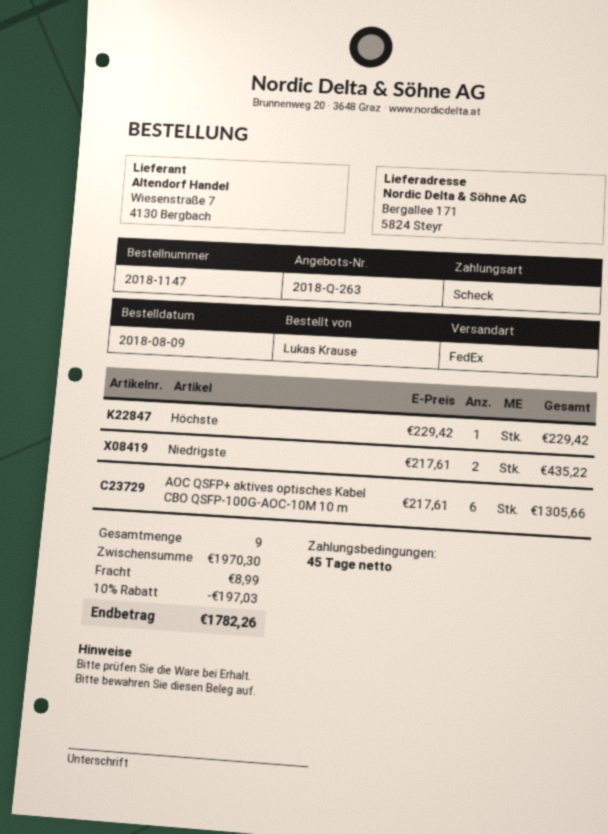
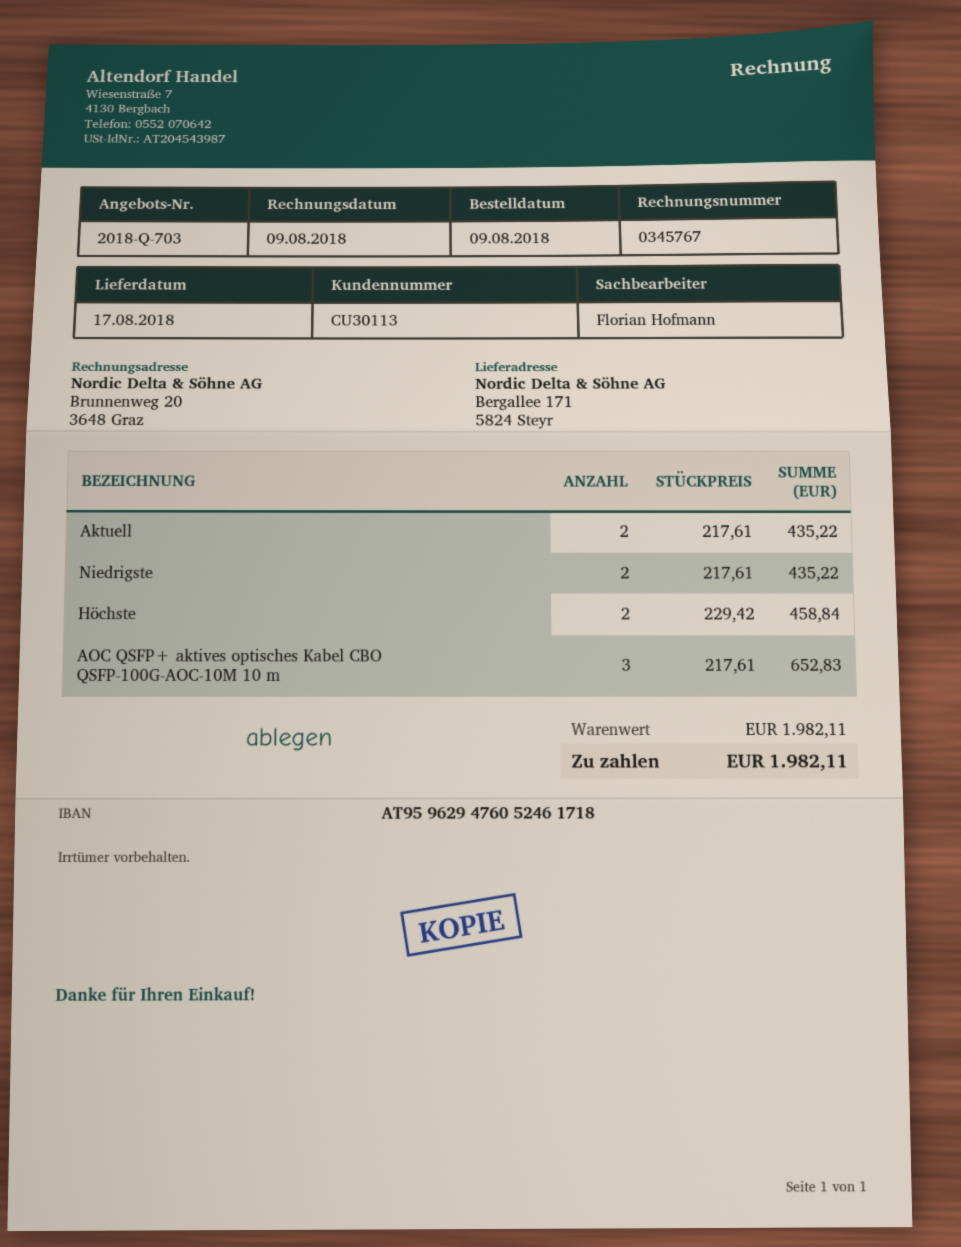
quote number: 2018-Q-263 -> 2018-Q-703
Höchste: 1 x 229.42 = 229.42 -> 2 x 229.42 = 458.84
AOC QSFP+ aktives optisches Kabel CBO QSFP-100G-AOC-10M 10 m: 6 x 217.61 = 1305.66 -> 3 x 217.61 = 652.83
Aktuell: none -> 2 x 217.61 = 435.22
subtotal: 1970.30 -> 1982.11
discount: 10% = 197.03 -> none
shipping: 8.99 -> none
total: 1782.26 -> 1982.11

